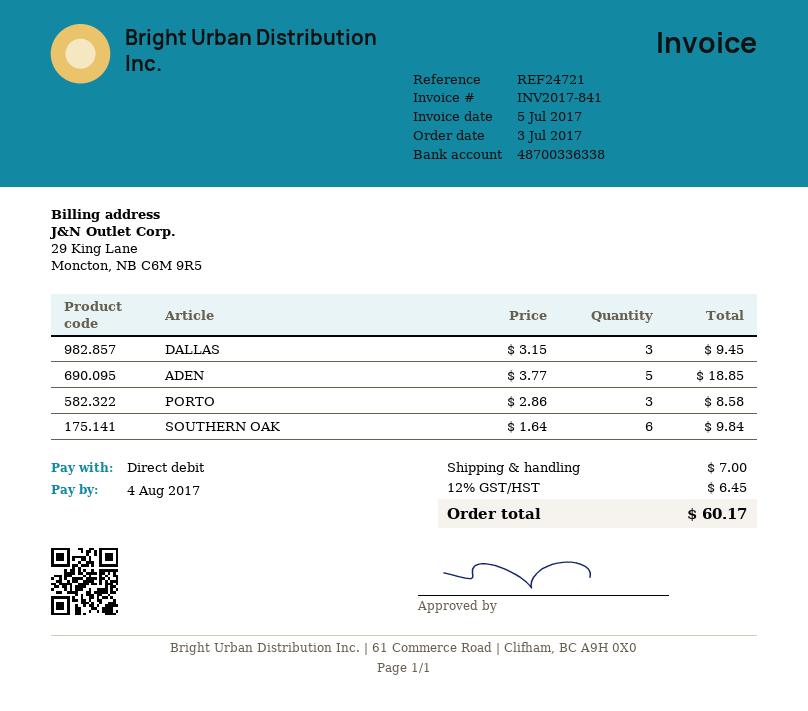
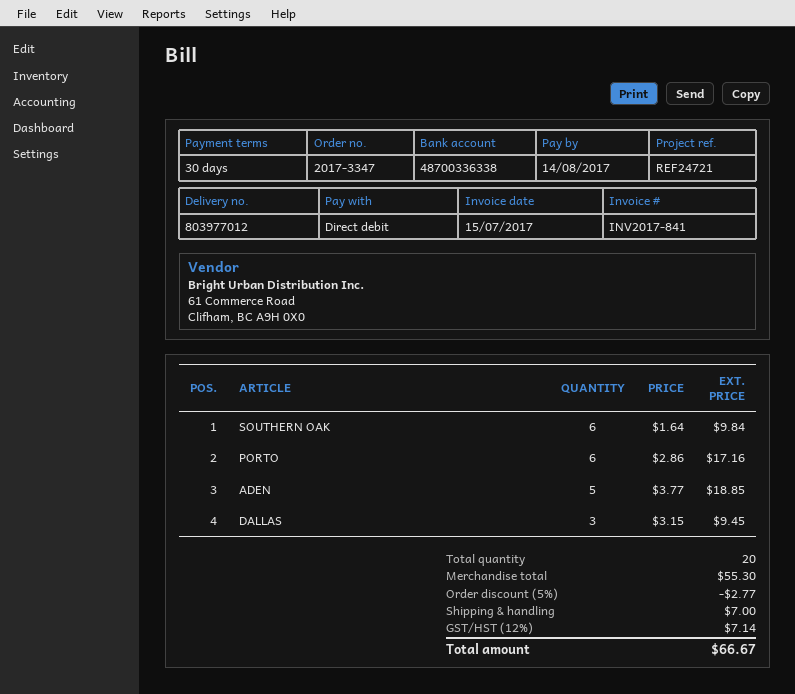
invoice date: 2017-07-05 -> 2017-07-15
due date: 2017-08-04 -> 2017-08-14
PORTO: 3 x 2.86 = 8.58 -> 6 x 2.86 = 17.16
discount: none -> 5% = 2.77
tax: 12% = 6.45 -> 12% = 7.14
total: 60.17 -> 66.67

